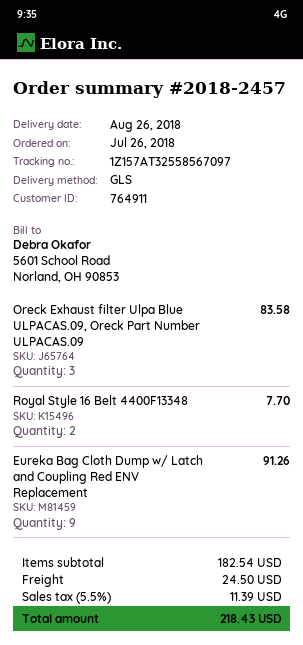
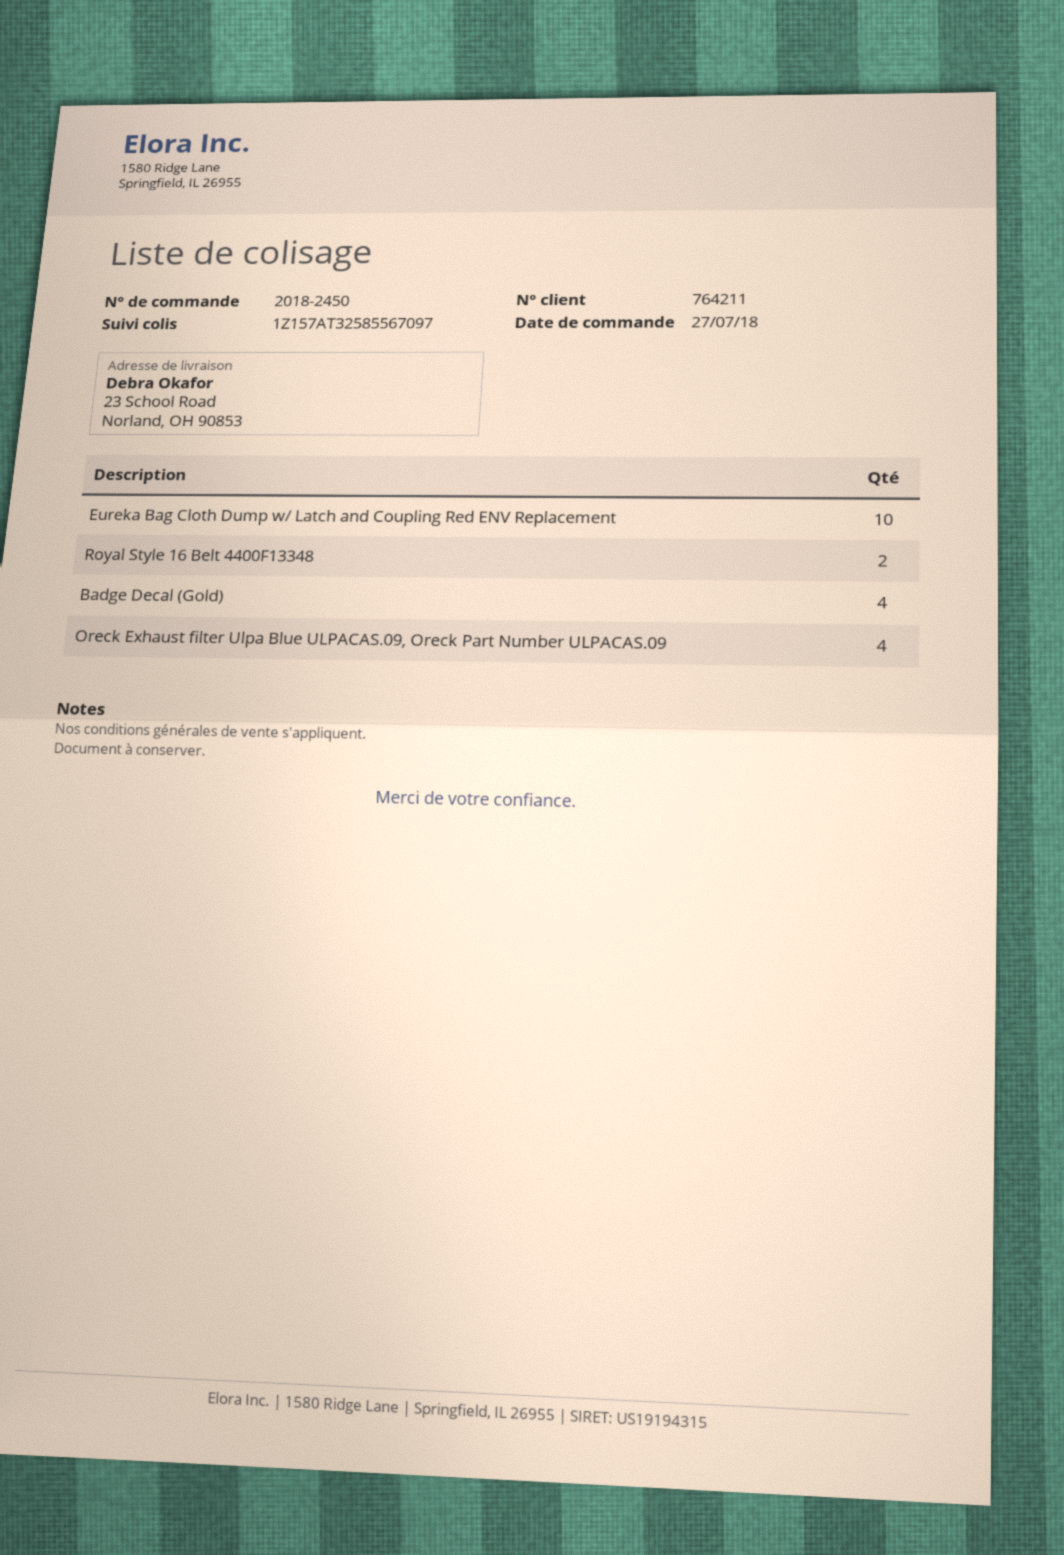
order number: 2018-2457 -> 2018-2450
order date: 2018-07-26 -> 2018-07-27
customer number: 764911 -> 764211
tracking number: 1Z157AT32558567097 -> 1Z157AT32585567097
Oreck Exhaust filter Ulpa Blue ULPACAS.09, Oreck Part Number ULPACAS.09: 3 -> 4
Eureka Bag Cloth Dump w/ Latch and Coupling Red ENV Replacement: 9 -> 10
Badge Decal (Gold): none -> 4

